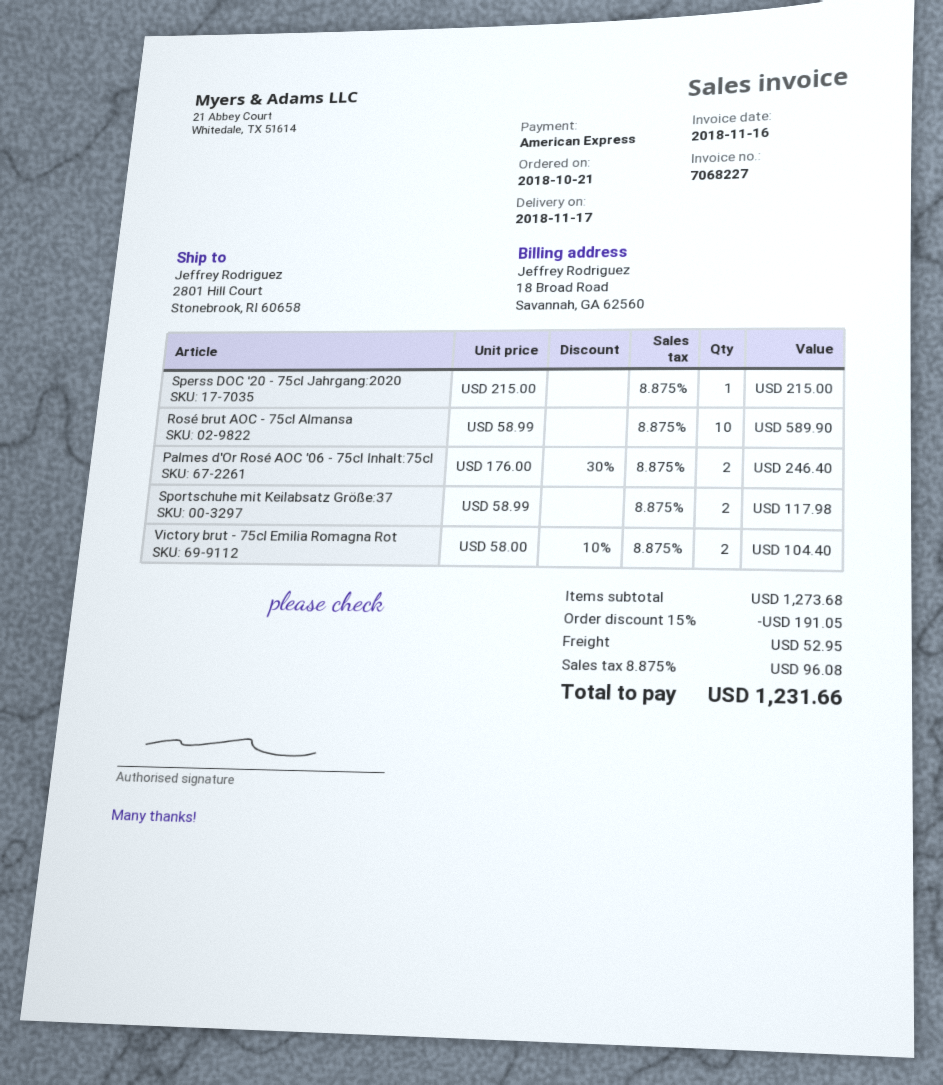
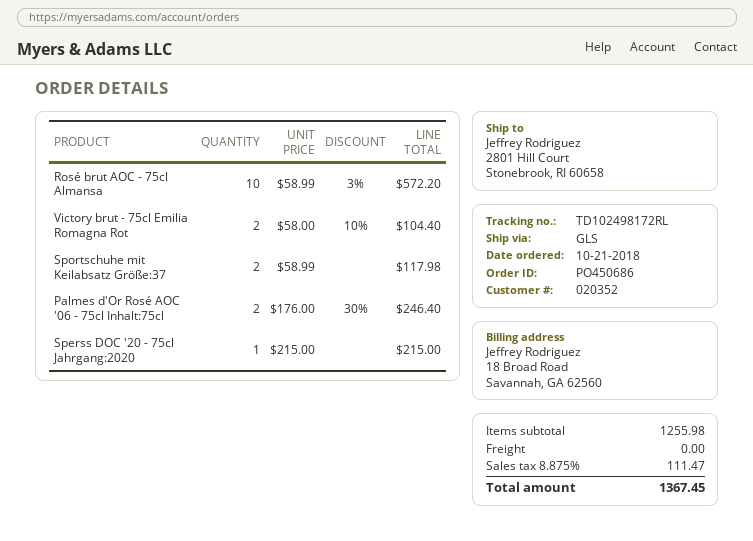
Rosé brut AOC - 75cl Almansa: 10 x 58.99 = 589.90 -> 10 x 58.99 - 3% = 572.20
subtotal: 1273.68 -> 1255.98
discount: 15% = 191.05 -> none
shipping: 52.95 -> 0.00
tax: 8.875% = 96.08 -> 8.875% = 111.47
total: 1231.66 -> 1367.45

